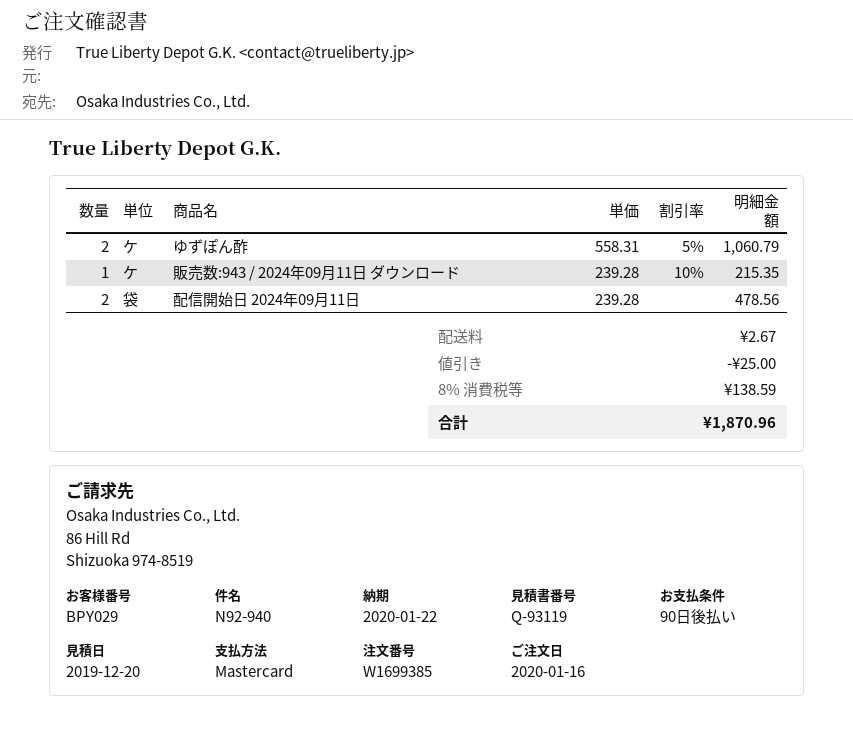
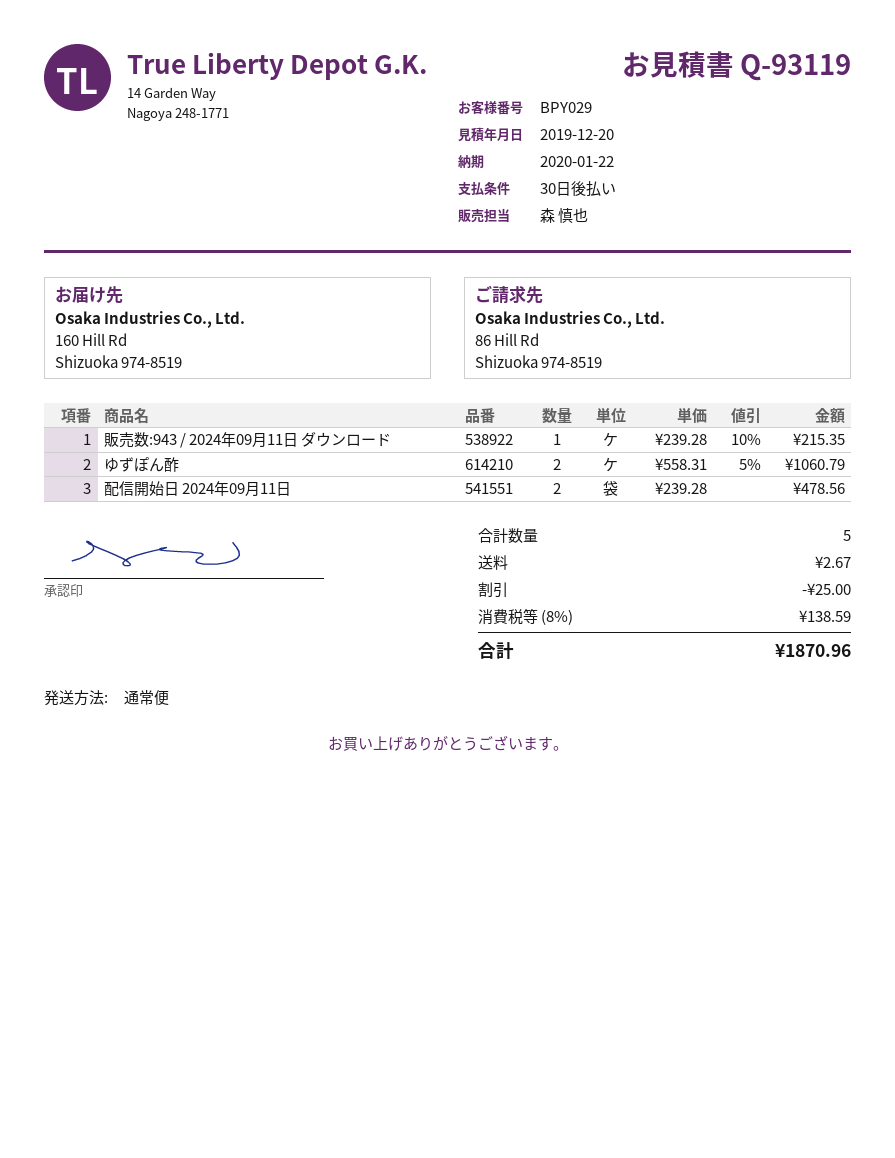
payment terms: 90 days -> 30 days

